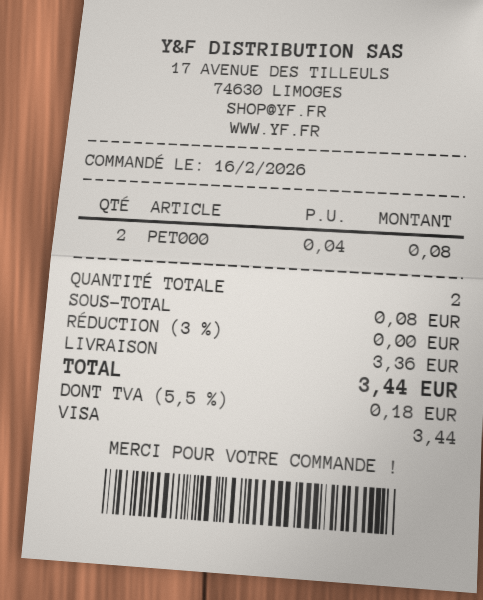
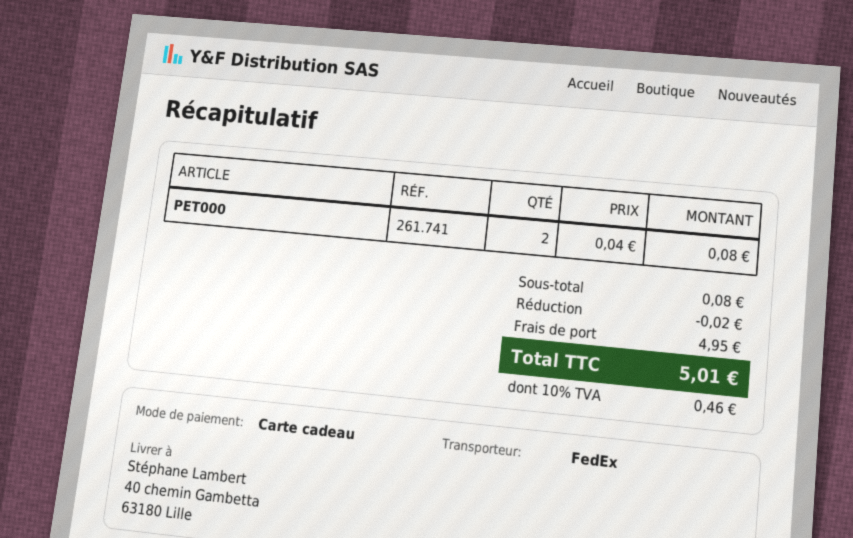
payment method: Visa -> gift card
discount: 0.00 -> 0.02
shipping: 3.36 -> 4.95
tax: 5.5% = 0.18 -> 10% = 0.46
total: 3.44 -> 5.01

